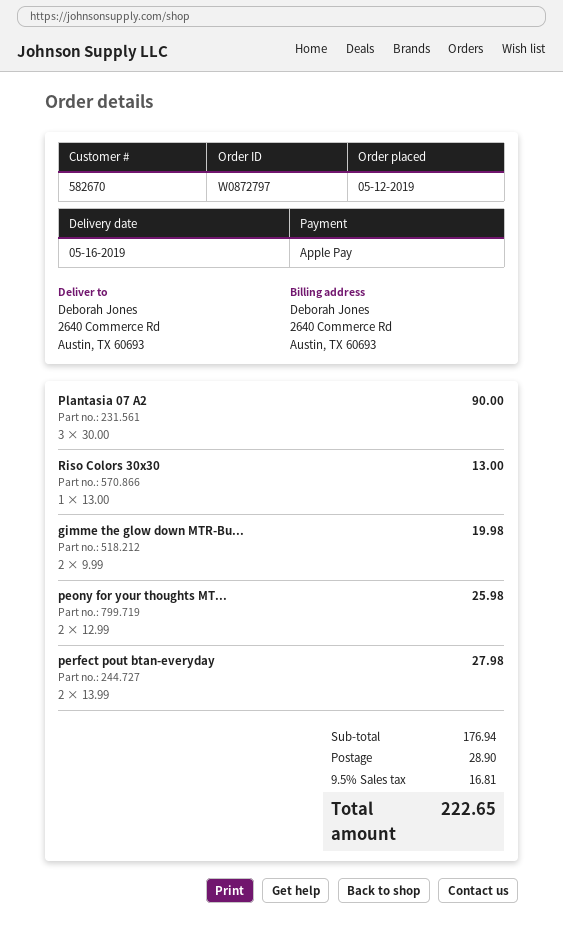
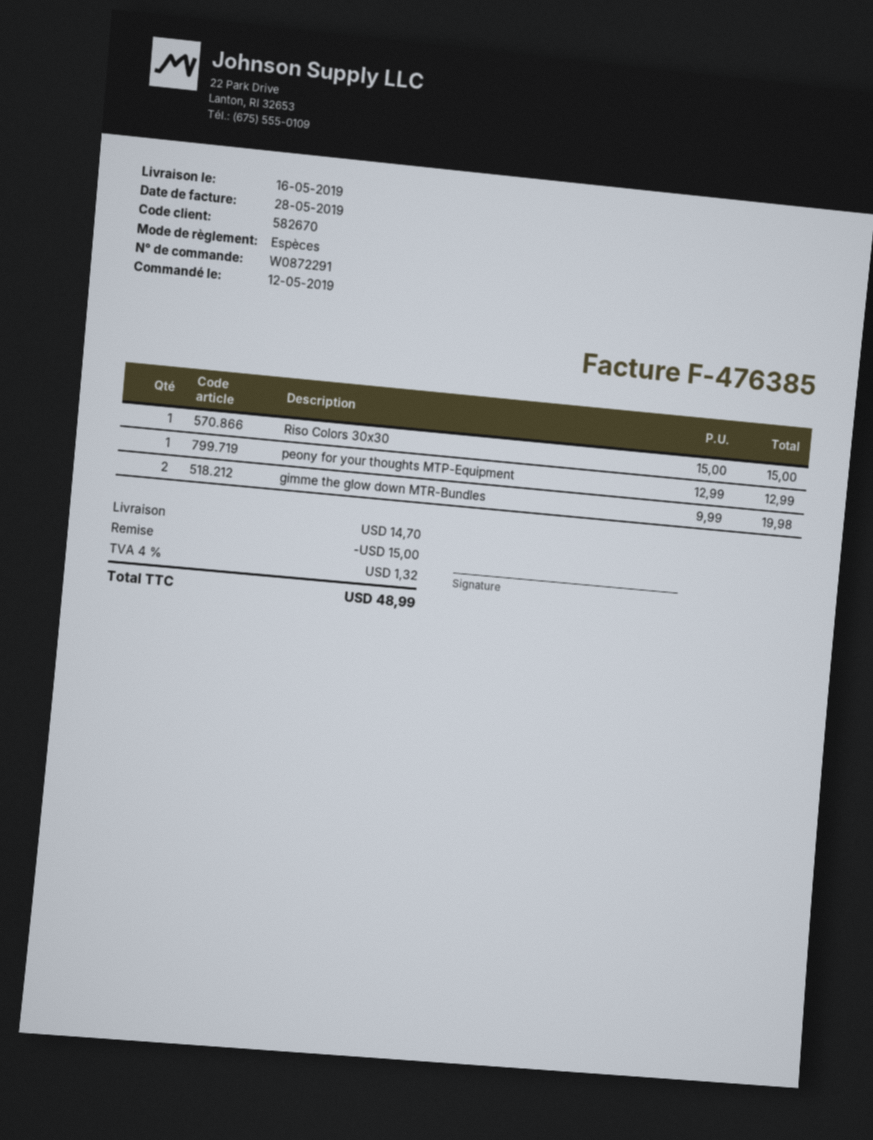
order number: W0872797 -> W0872291
payment method: Apple Pay -> cash
Plantasia 07 A2: 3 x 30.00 = 90.00 -> none
Riso Colors 30x30: 1 x 13.00 = 13.00 -> 1 x 15.00 = 15.00
peony for your thoughts MT...: 2 x 12.99 = 25.98 -> 1 x 12.99 = 12.99
perfect pout btan-everyday: 2 x 13.99 = 27.98 -> none
discount: none -> 15.00
shipping: 28.90 -> 14.70
tax: 9.5% = 16.81 -> 4% = 1.32
total: 222.65 -> 48.99

